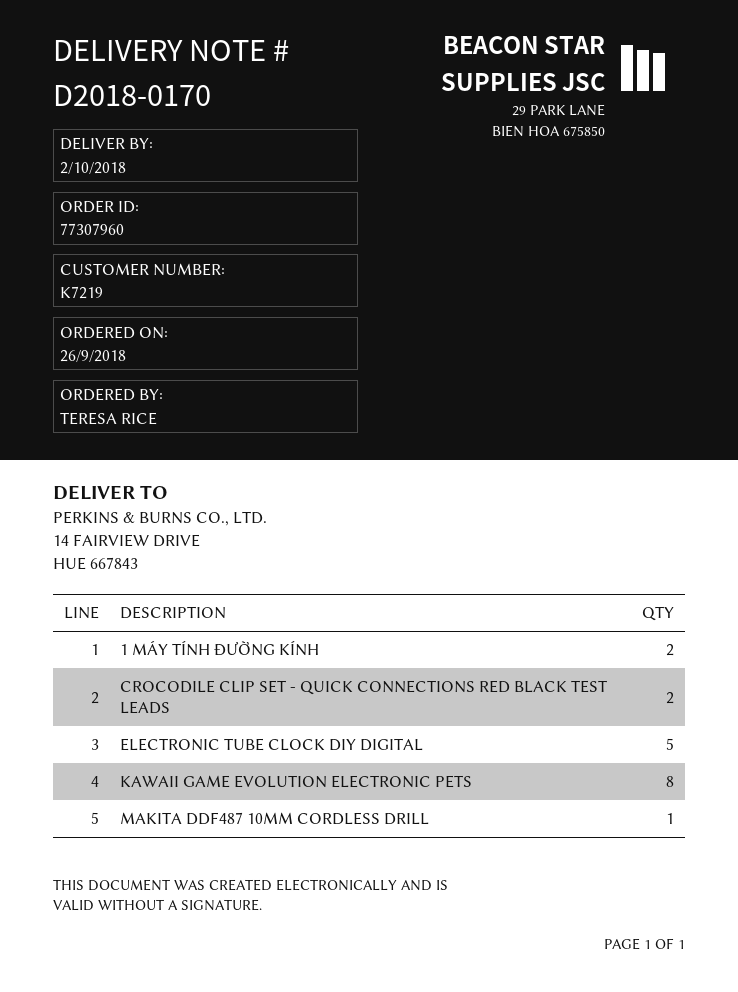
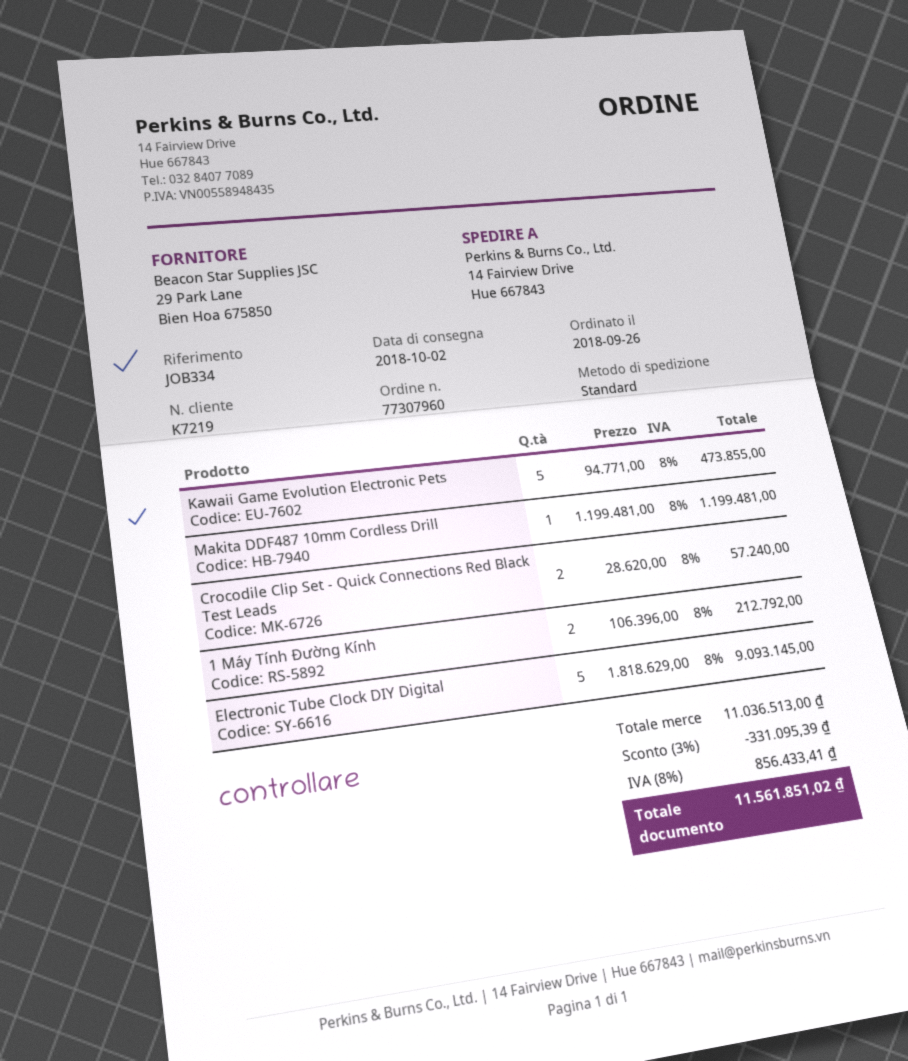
KAWAII GAME EVOLUTION ELECTRONIC PETS: 8 -> 5

